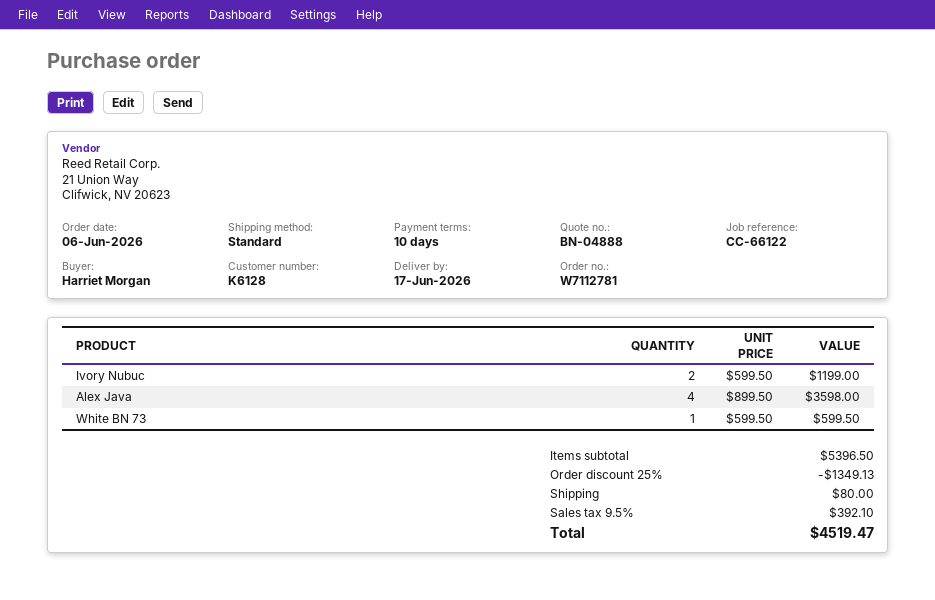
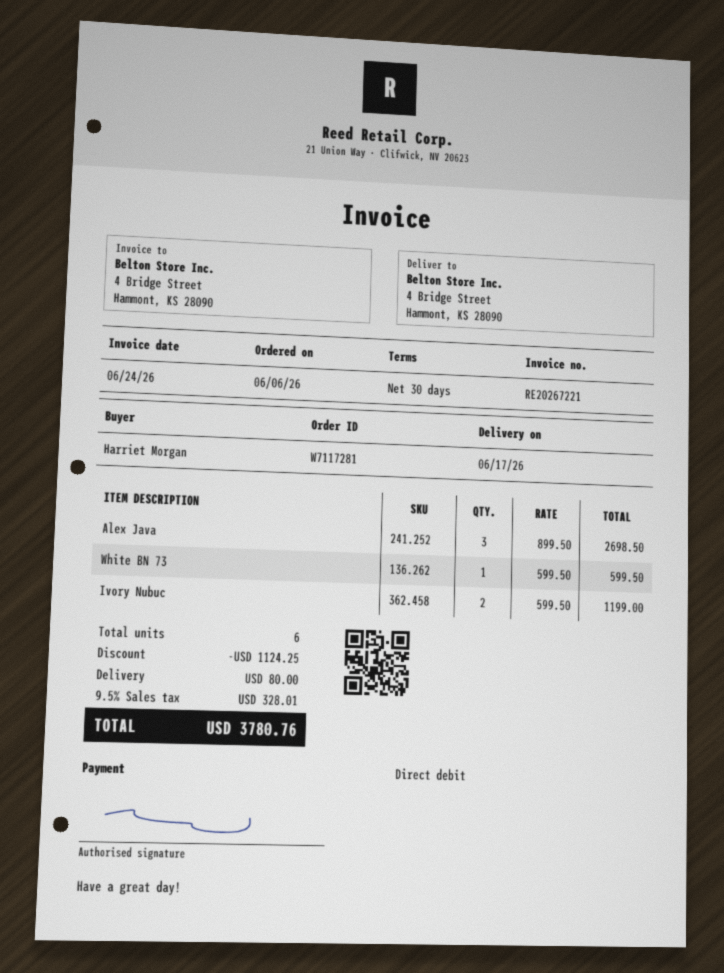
order number: W7112781 -> W7117281
payment terms: 10 days -> 30 days
Alex Java: 4 x 899.50 = 3598.00 -> 3 x 899.50 = 2698.50
discount: 1349.13 -> 1124.25
tax: 9.5% = 392.10 -> 9.5% = 328.01
total: 4519.47 -> 3780.76

